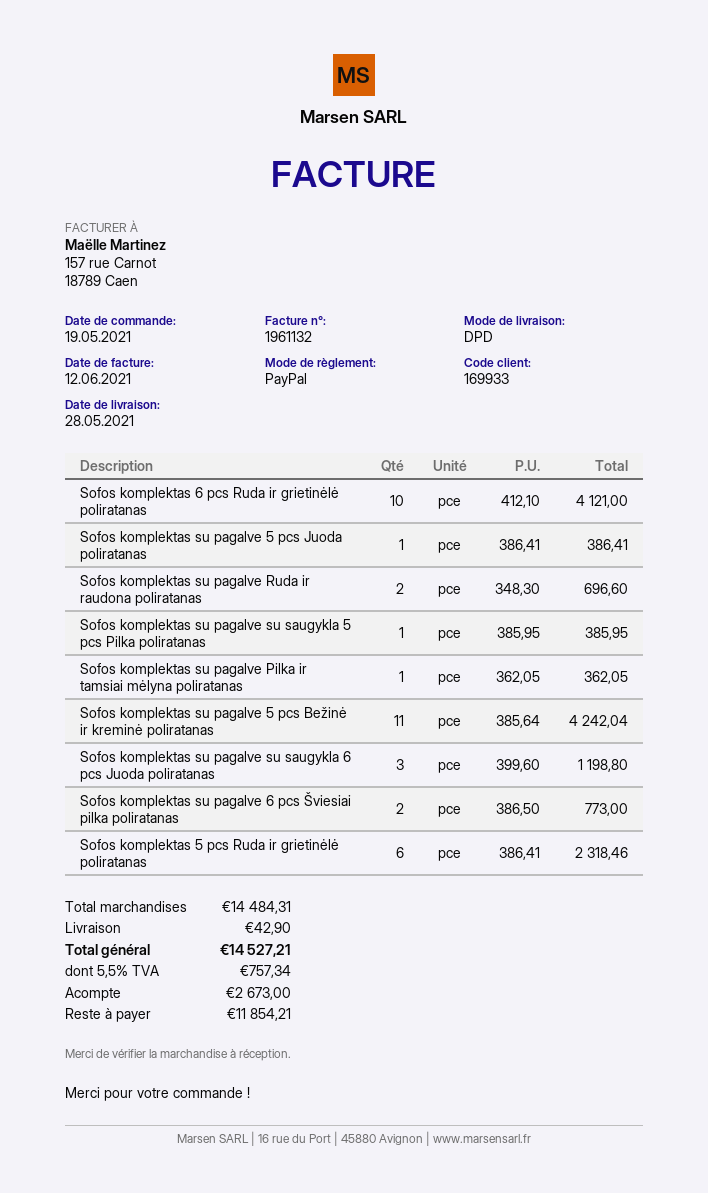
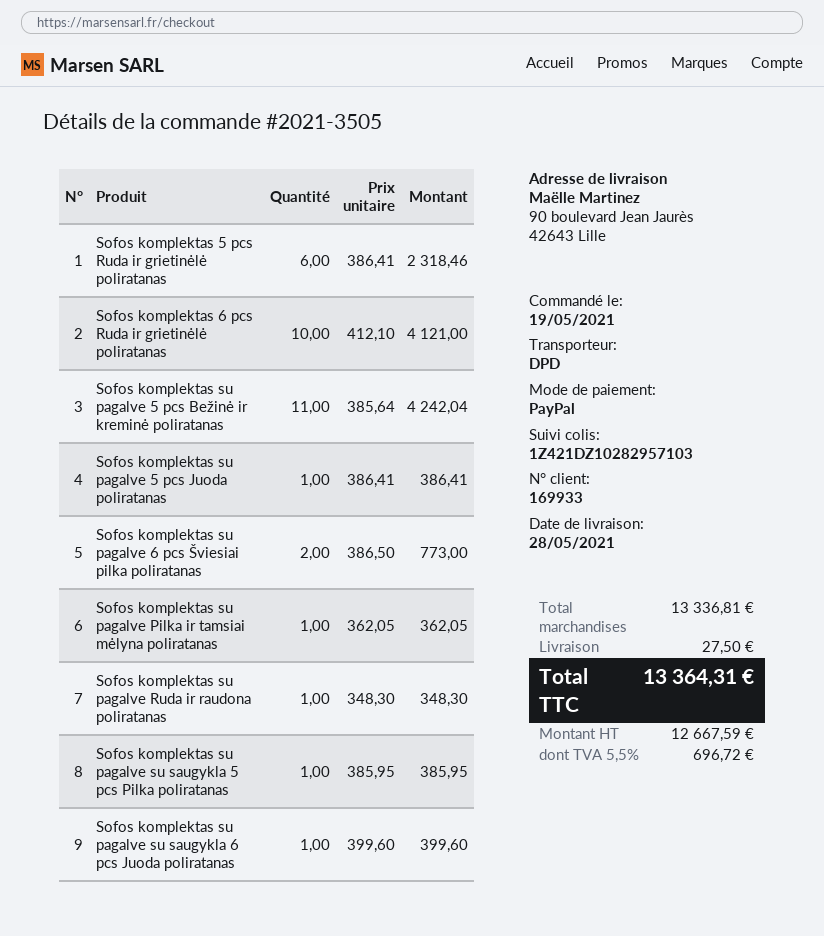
Sofos komplektas su pagalve Ruda ir raudona poliratanas: 2 x 348.30 = 696.60 -> 1 x 348.30 = 348.30
Sofos komplektas su pagalve su saugykla 6 pcs Juoda poliratanas: 3 x 399.60 = 1198.80 -> 1 x 399.60 = 399.60
subtotal: 14484.31 -> 13336.81
shipping: 42.90 -> 27.50
tax: 5.5% = 757.34 -> 5.5% = 696.72
total: 14527.21 -> 13364.31

